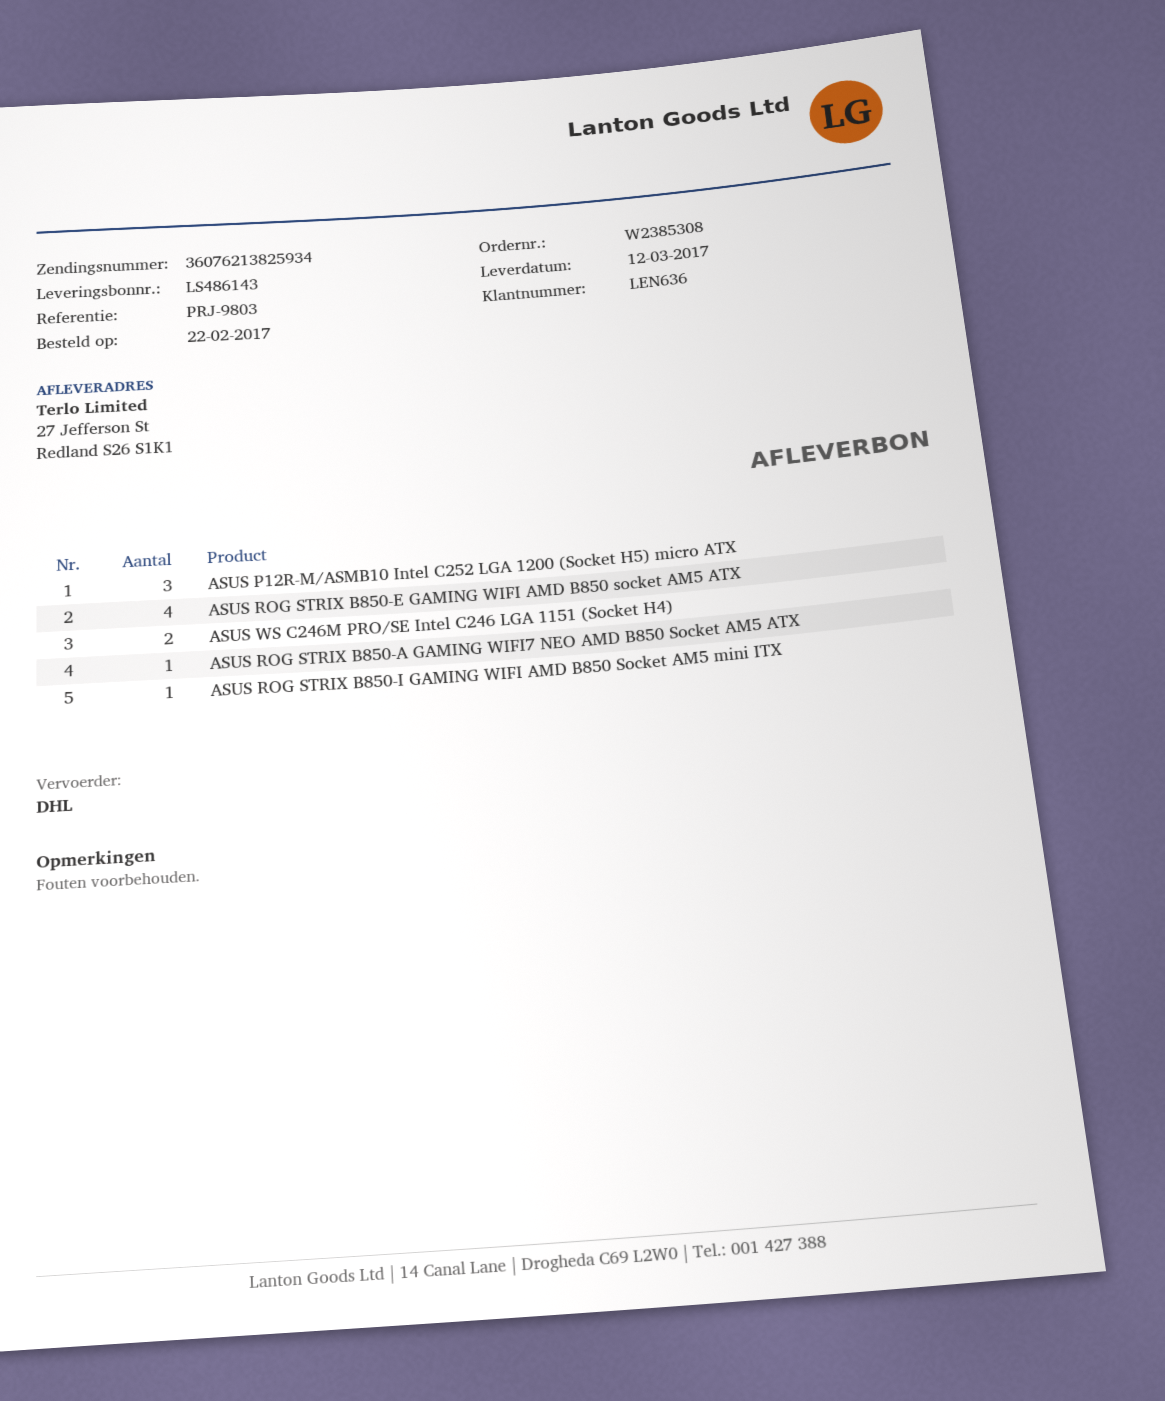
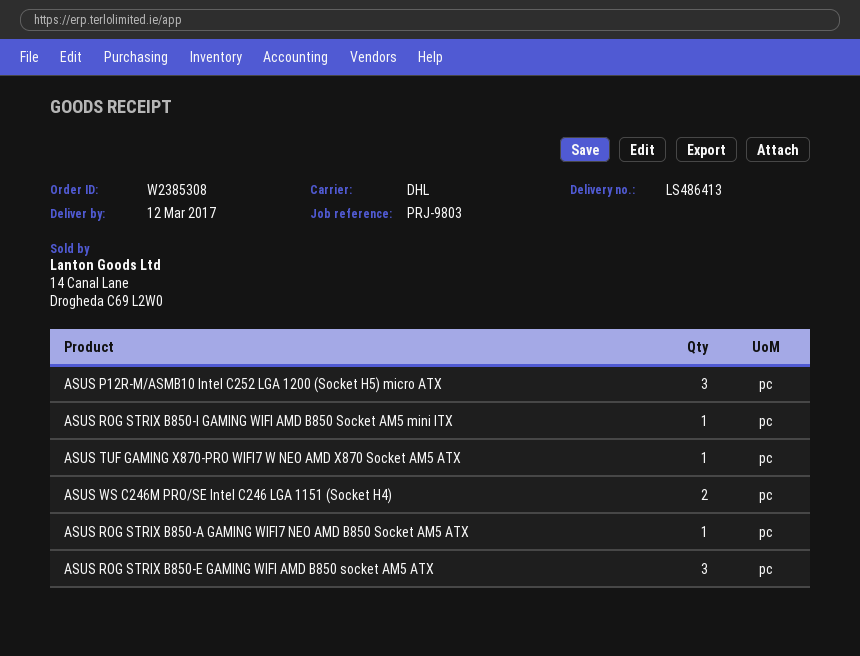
delivery note number: LS486143 -> LS486413
ASUS ROG STRIX B850-E GAMING WIFI AMD B850 socket AM5 ATX: 4 -> 3
ASUS TUF GAMING X870-PRO WIFI7 W NEO AMD X870 Socket AM5 ATX: none -> 1

